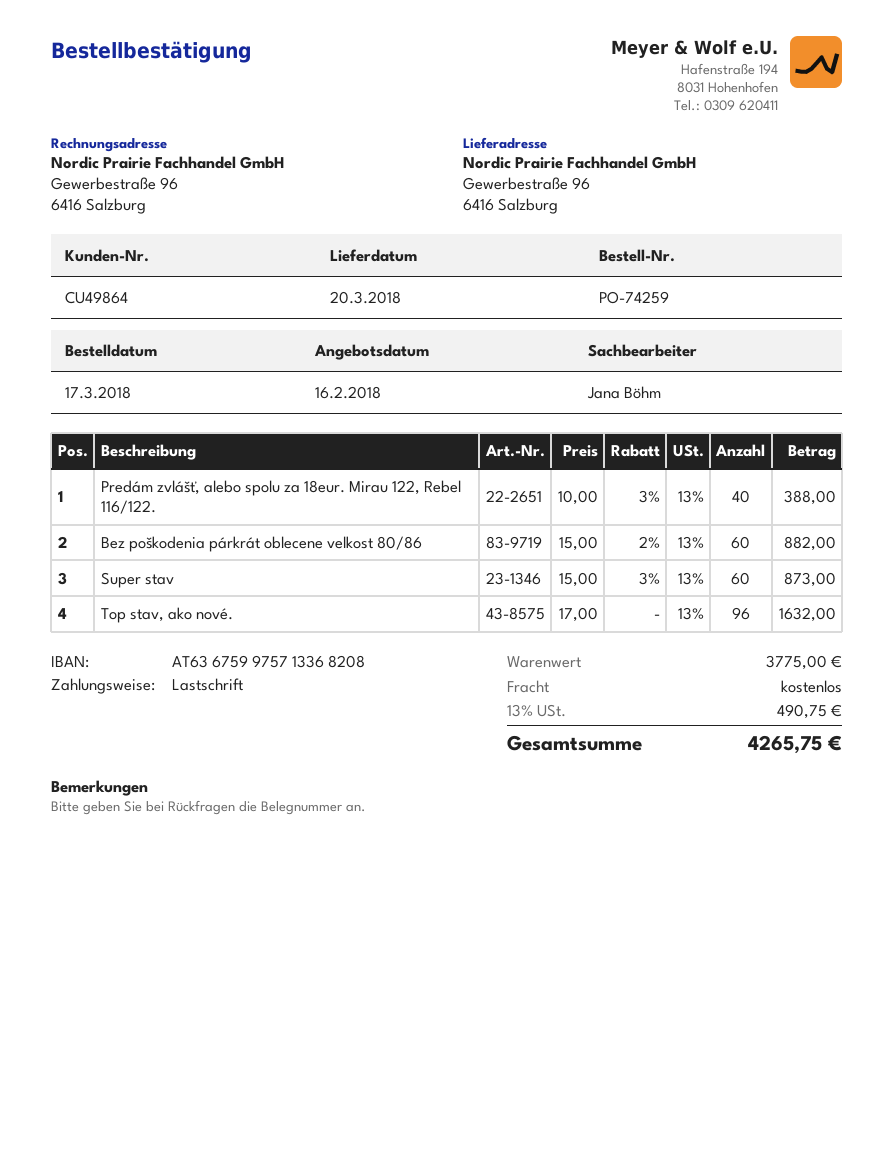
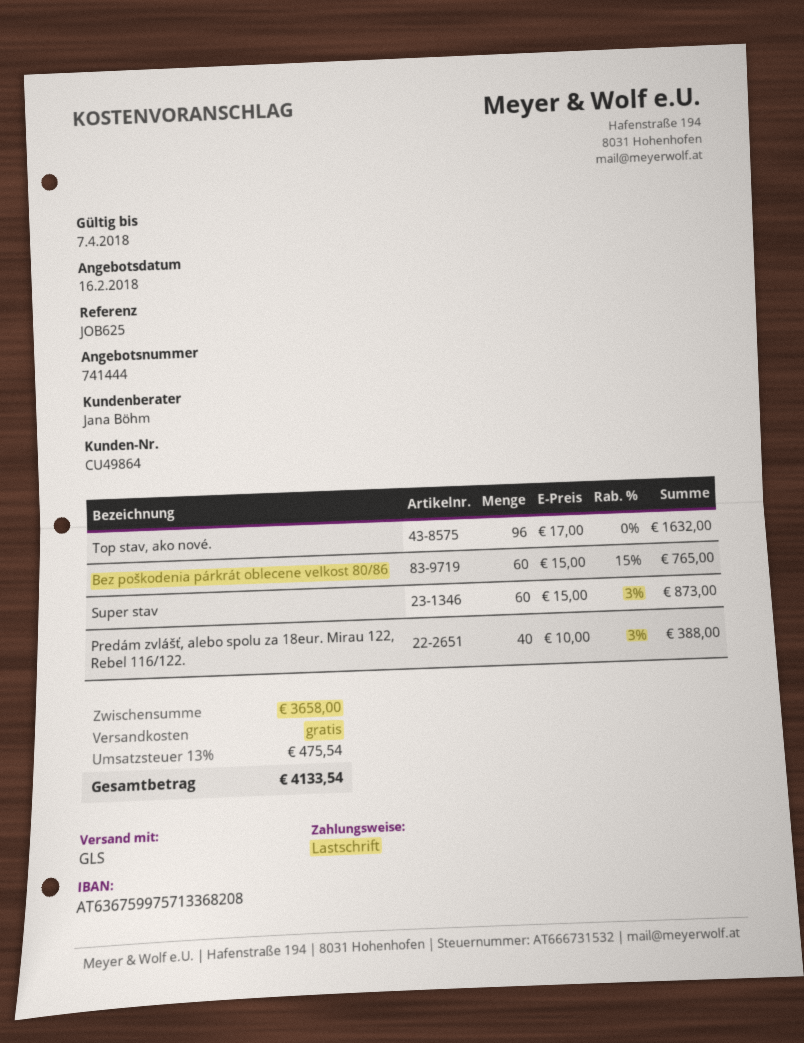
Bez poškodenia párkrát oblecene velkost 80/86: 60 x 15.00 - 2% = 882.00 -> 60 x 15.00 - 15% = 765.00
subtotal: 3775.00 -> 3658.00
tax: 13% = 490.75 -> 13% = 475.54
total: 4265.75 -> 4133.54

